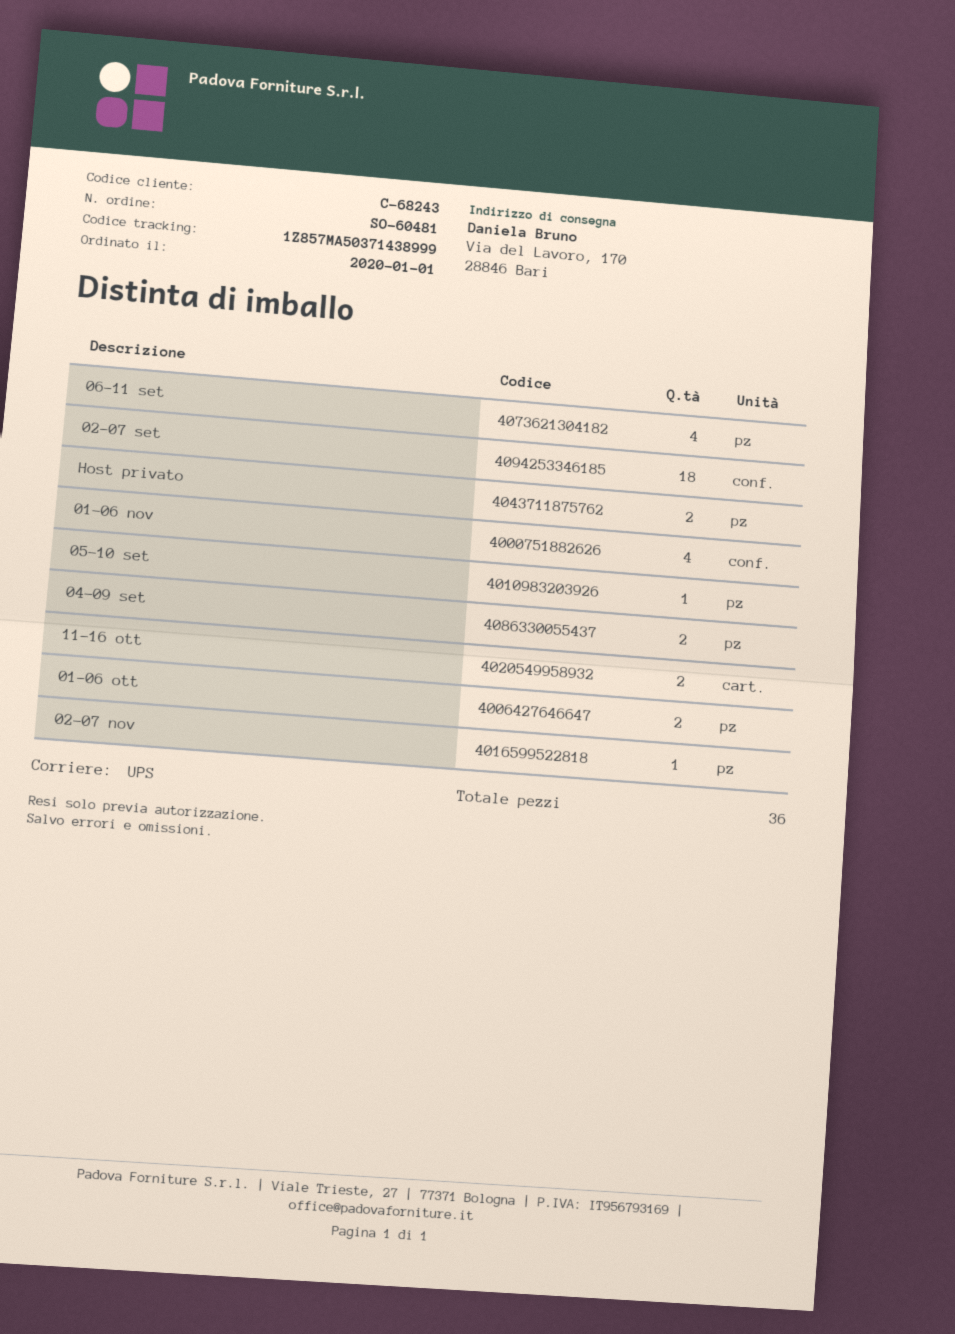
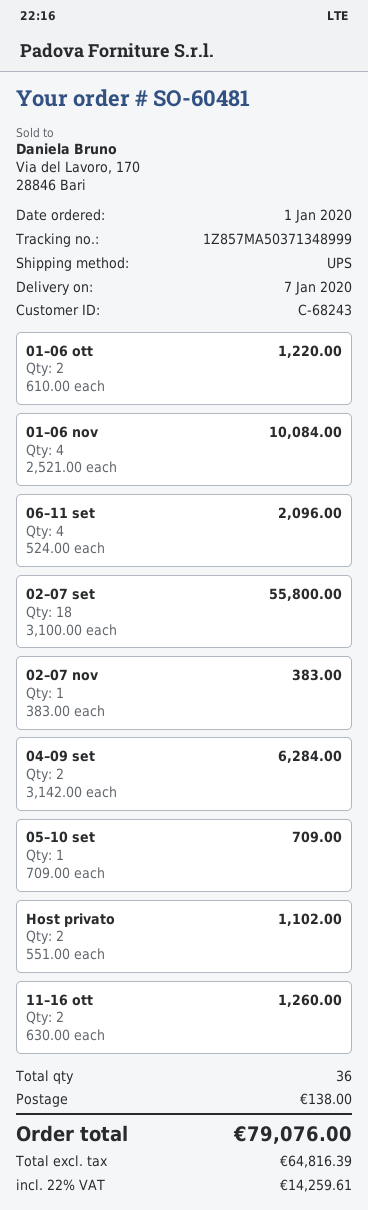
tracking number: 1Z857MA50371438999 -> 1Z857MA50371348999

